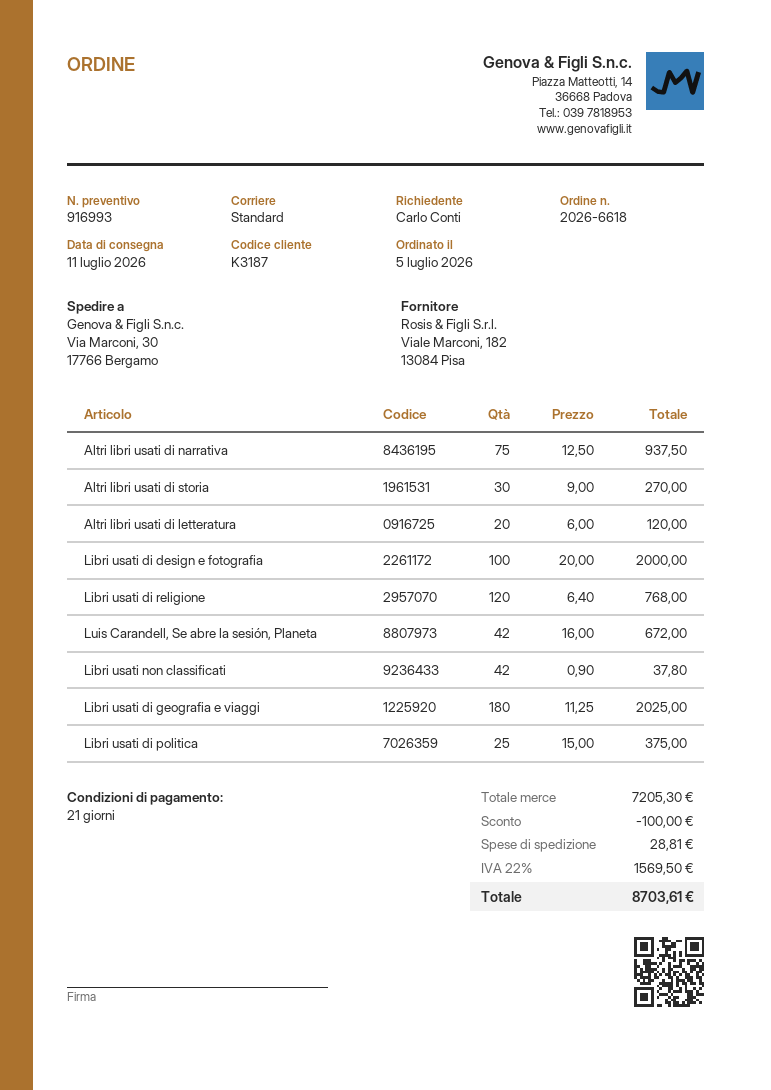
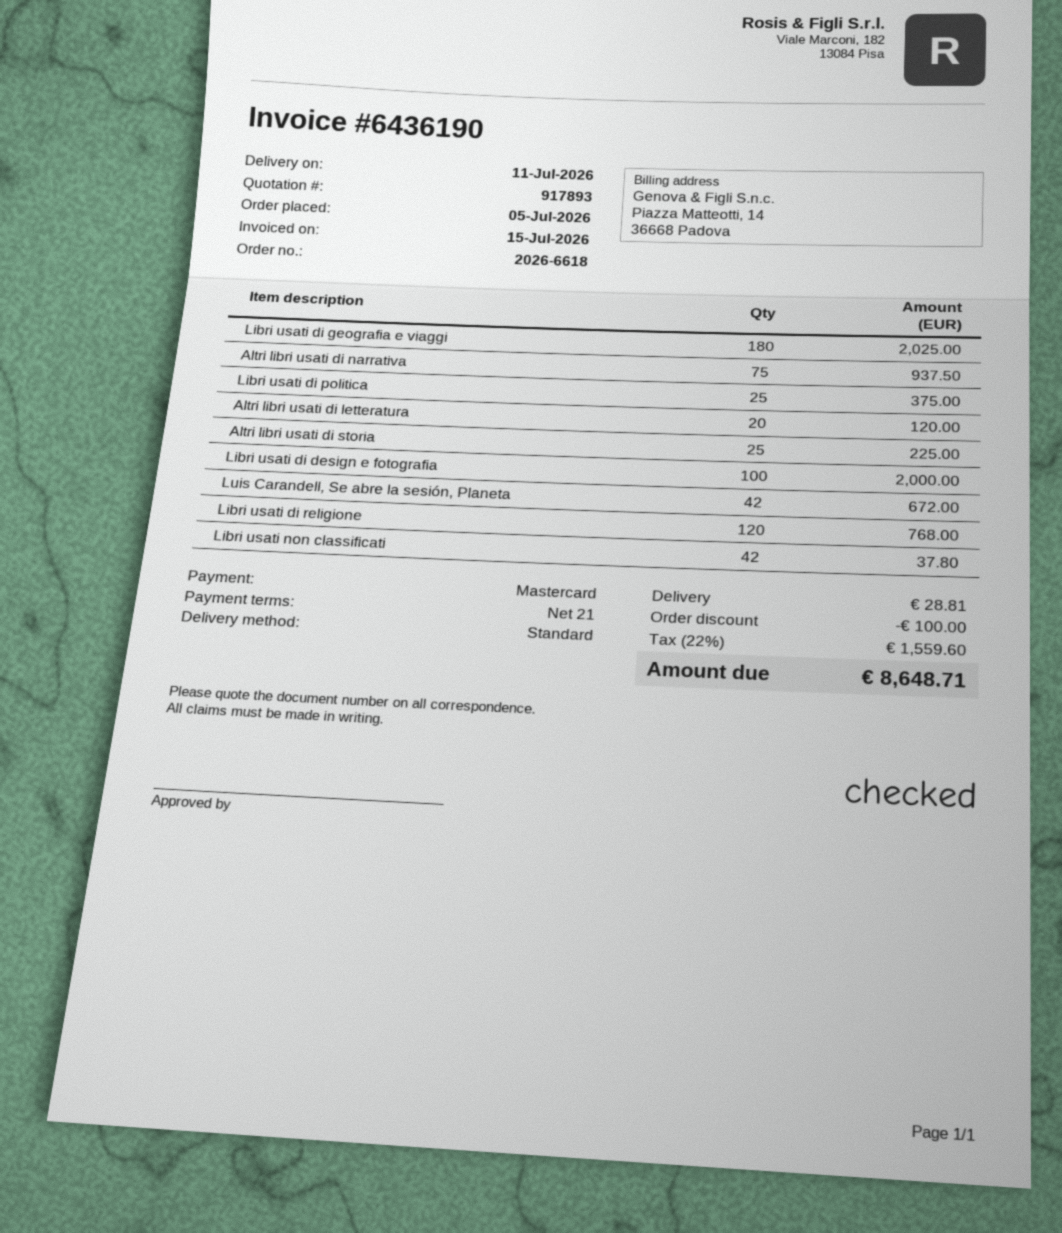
quote number: 916993 -> 917893
Altri libri usati di storia: 30 for 270.00 -> 25 for 225.00
tax: 22% = 1569.50 -> 22% = 1559.60
total: 8703.61 -> 8648.71

